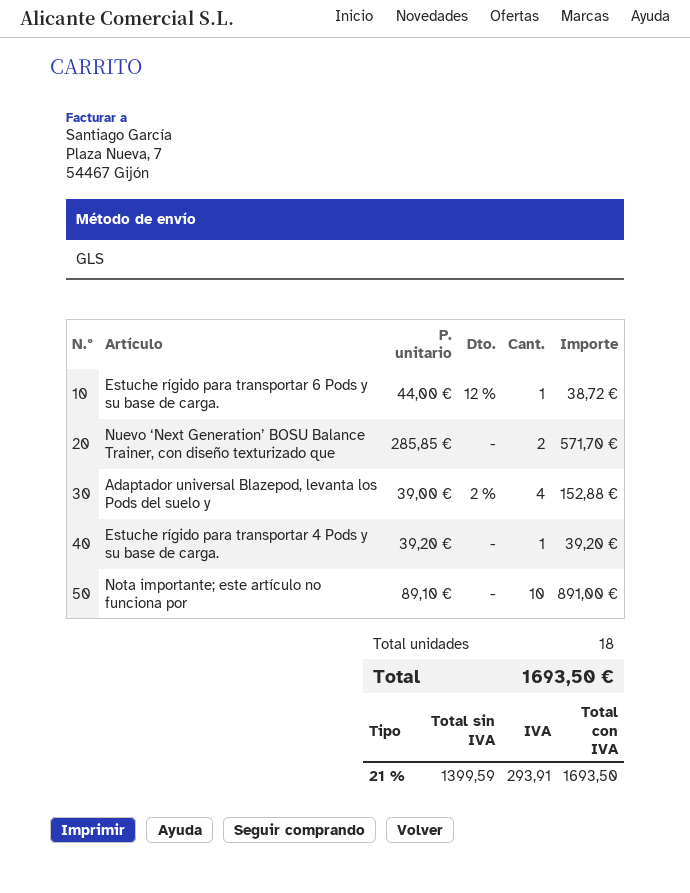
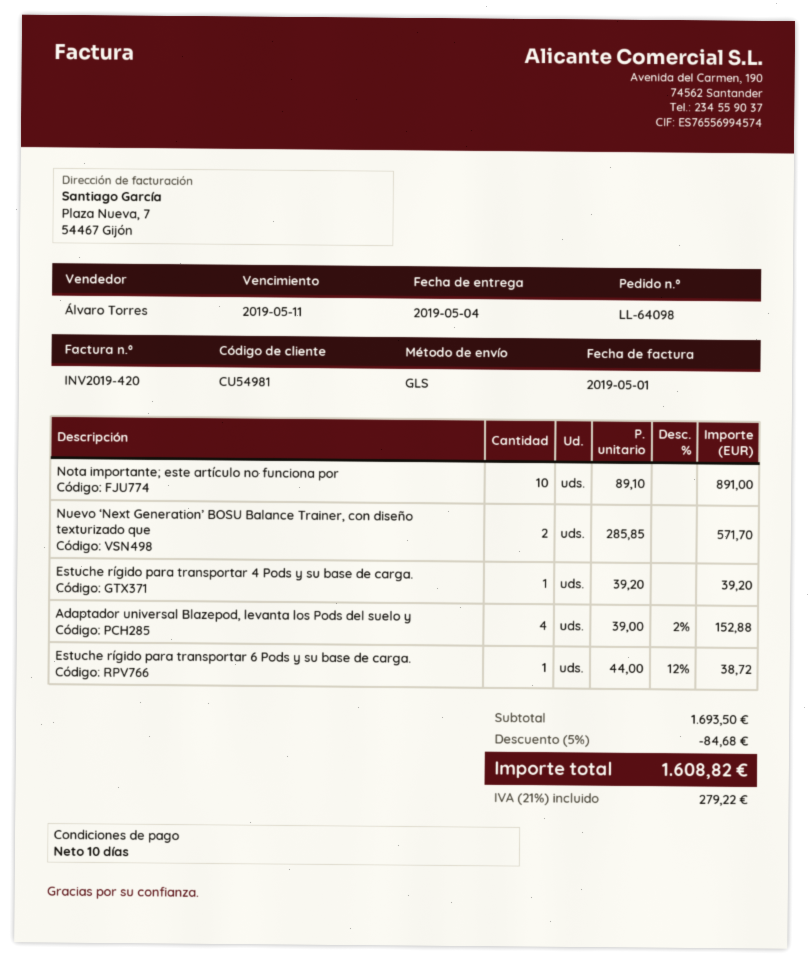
discount: none -> 5% = 84.68
tax: 21% = 293.91 -> 21% = 279.22
total: 1693.50 -> 1608.82

